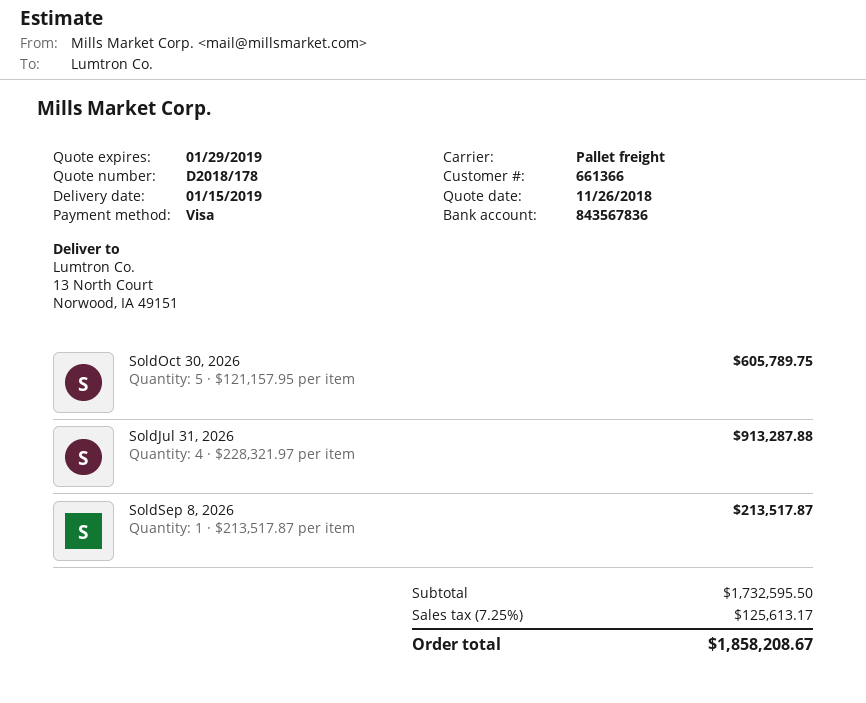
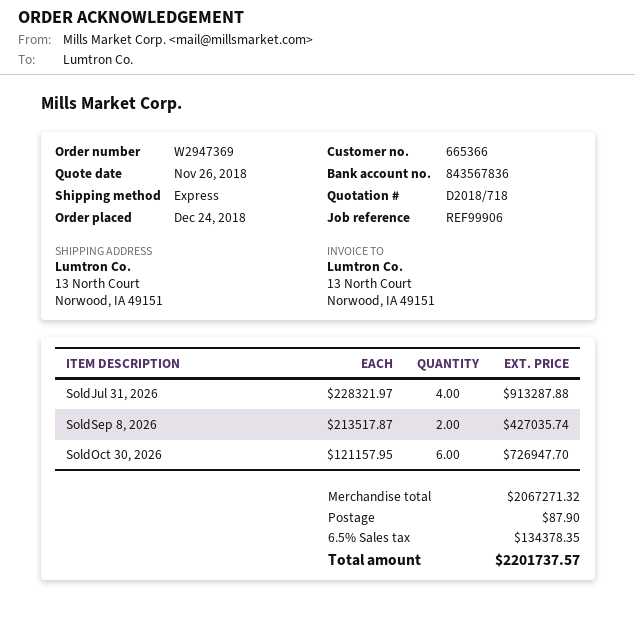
quote number: D2018/178 -> D2018/718
customer number: 661366 -> 665366
shipping method: pallet freight -> express
SoldOct 30, 2026: 5 x 121157.95 = 605789.75 -> 6 x 121157.95 = 726947.70
SoldSep 8, 2026: 1 x 213517.87 = 213517.87 -> 2 x 213517.87 = 427035.74
subtotal: 1732595.50 -> 2067271.32
shipping: none -> 87.90
tax: 7.25% = 125613.17 -> 6.5% = 134378.35
total: 1858208.67 -> 2201737.57

